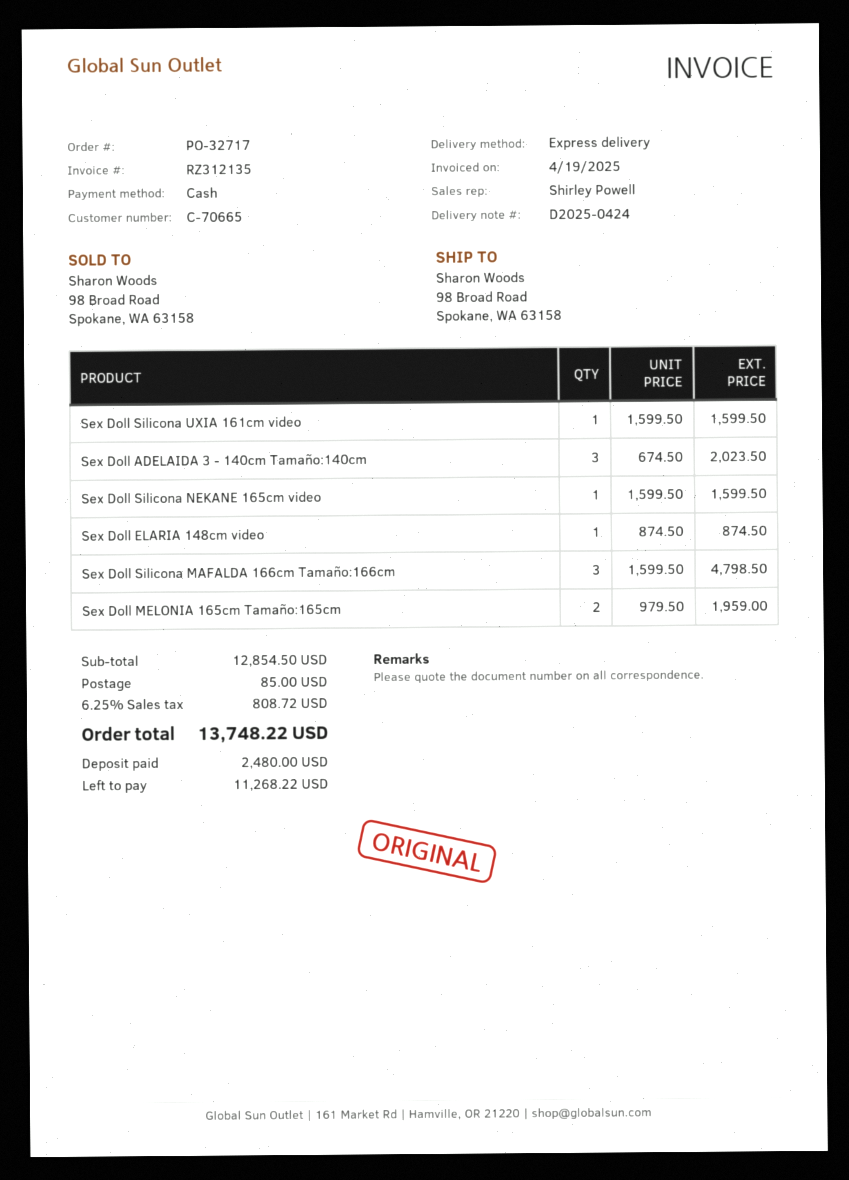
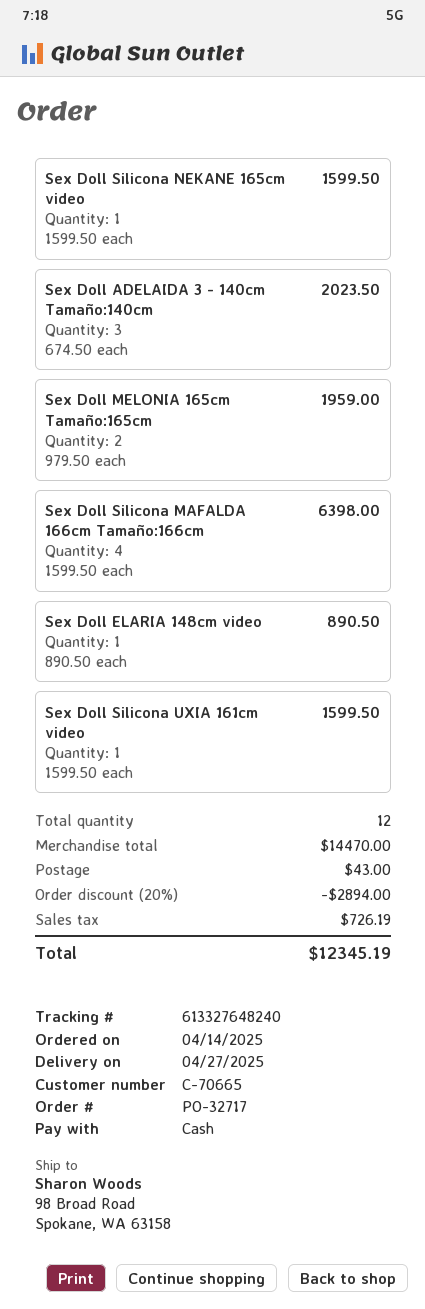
Sex Doll ELARIA 148cm video: 1 x 874.50 = 874.50 -> 1 x 890.50 = 890.50
Sex Doll Silicona MAFALDA 166cm Tamaño:166cm: 3 x 1599.50 = 4798.50 -> 4 x 1599.50 = 6398.00
subtotal: 12854.50 -> 14470.00
discount: none -> 20% = 2894.00
shipping: 85.00 -> 43.00
tax: 808.72 -> 726.19
total: 13748.22 -> 12345.19

